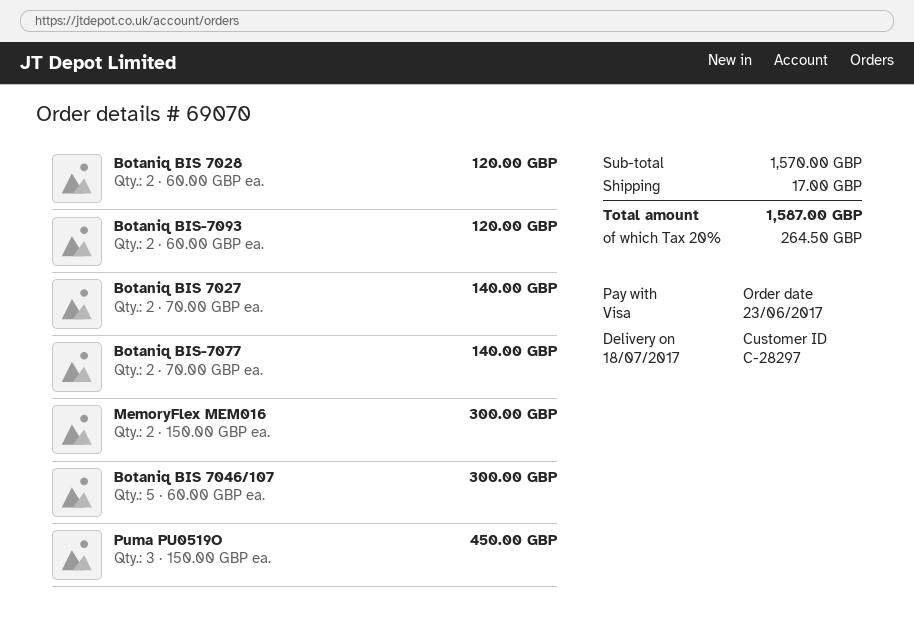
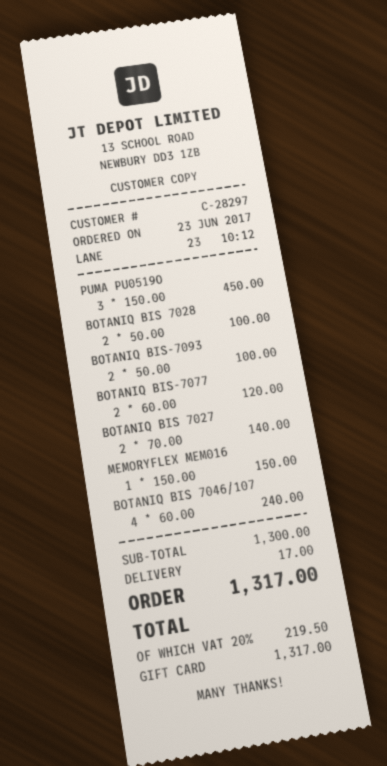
payment method: Visa -> gift card
Botaniq BIS 7028: 2 x 60.00 = 120.00 -> 2 x 50.00 = 100.00
Botaniq BIS-7093: 2 x 60.00 = 120.00 -> 2 x 50.00 = 100.00
Botaniq BIS-7077: 2 x 70.00 = 140.00 -> 2 x 60.00 = 120.00
MemoryFlex MEM016: 2 x 150.00 = 300.00 -> 1 x 150.00 = 150.00
Botaniq BIS 7046/107: 5 x 60.00 = 300.00 -> 4 x 60.00 = 240.00
subtotal: 1570.00 -> 1300.00
tax: 20% = 264.50 -> 20% = 219.50
total: 1587.00 -> 1317.00

